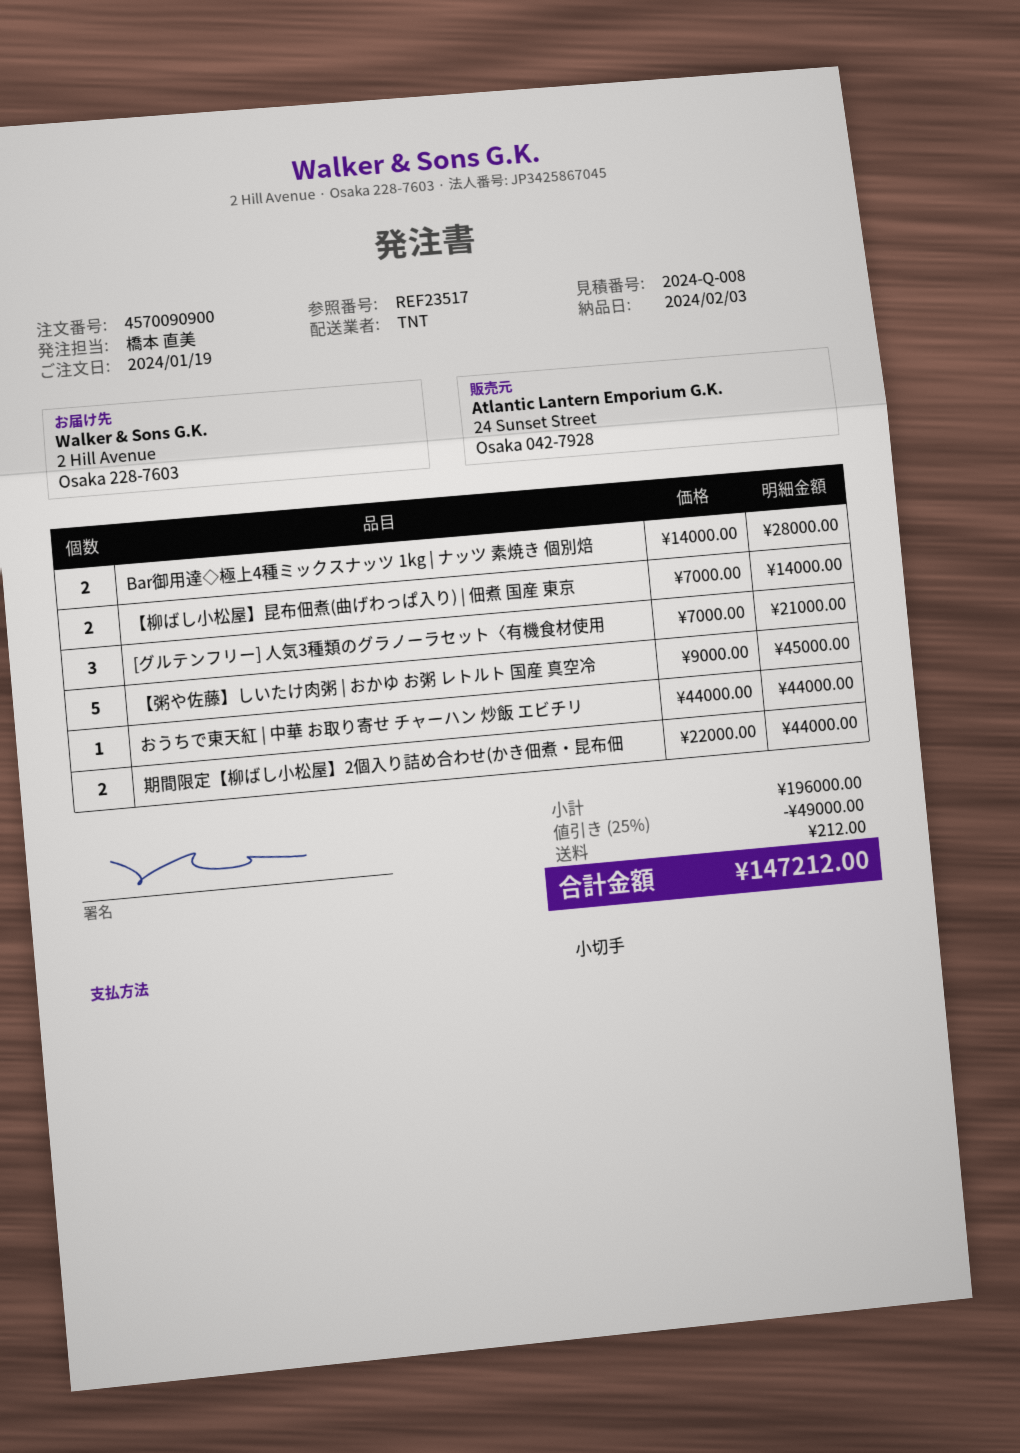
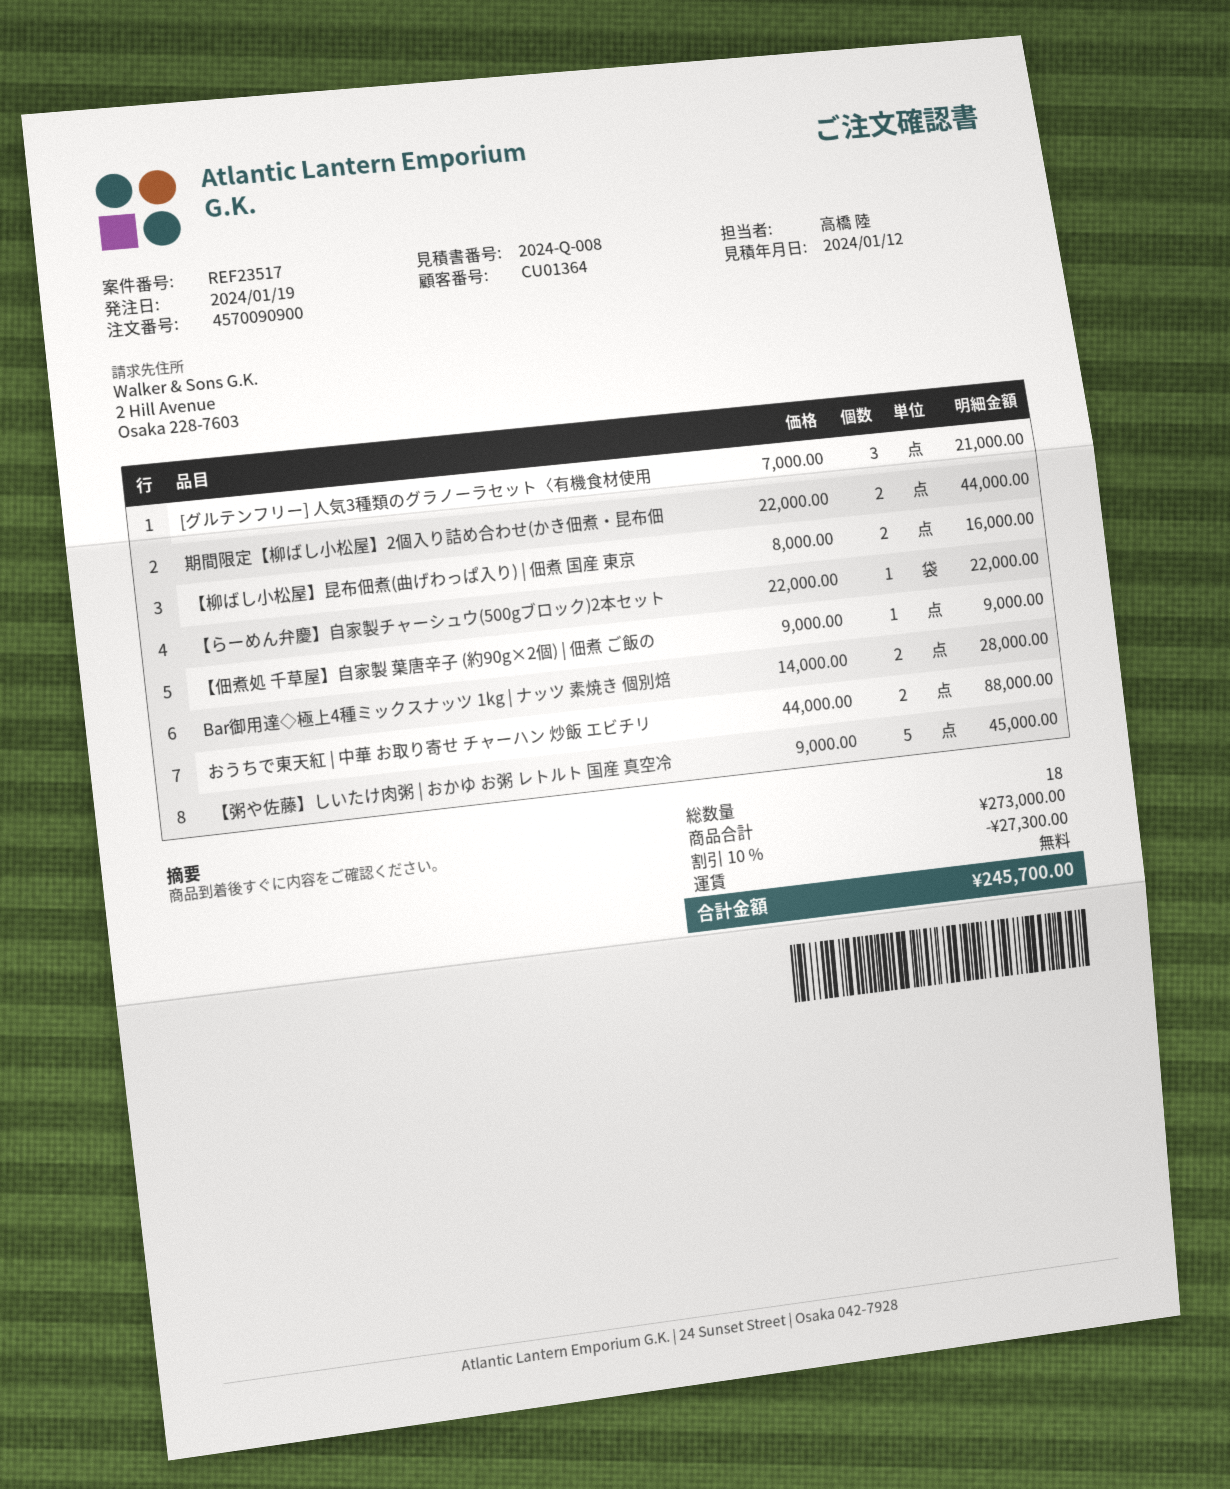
【柳ばし小松屋】昆布佃煮(曲げわっぱ入り) | 佃煮 国産 東京: 2 x 7000.00 = 14000.00 -> 2 x 8000.00 = 16000.00
おうちで東天紅 | 中華 お取り寄せ チャーハン 炒飯 エビチリ: 1 x 44000.00 = 44000.00 -> 2 x 44000.00 = 88000.00
【らーめん弁慶】自家製チャーシュウ(500gブロック)2本セット: none -> 1 x 22000.00 = 22000.00
【佃煮処 千草屋】自家製 葉唐辛子 (約90g×2個) | 佃煮 ご飯の: none -> 1 x 9000.00 = 9000.00
subtotal: 196000.00 -> 273000.00
discount: 25% = 49000.00 -> 10% = 27300.00
shipping: 212.00 -> 0.00
total: 147212.00 -> 245700.00

